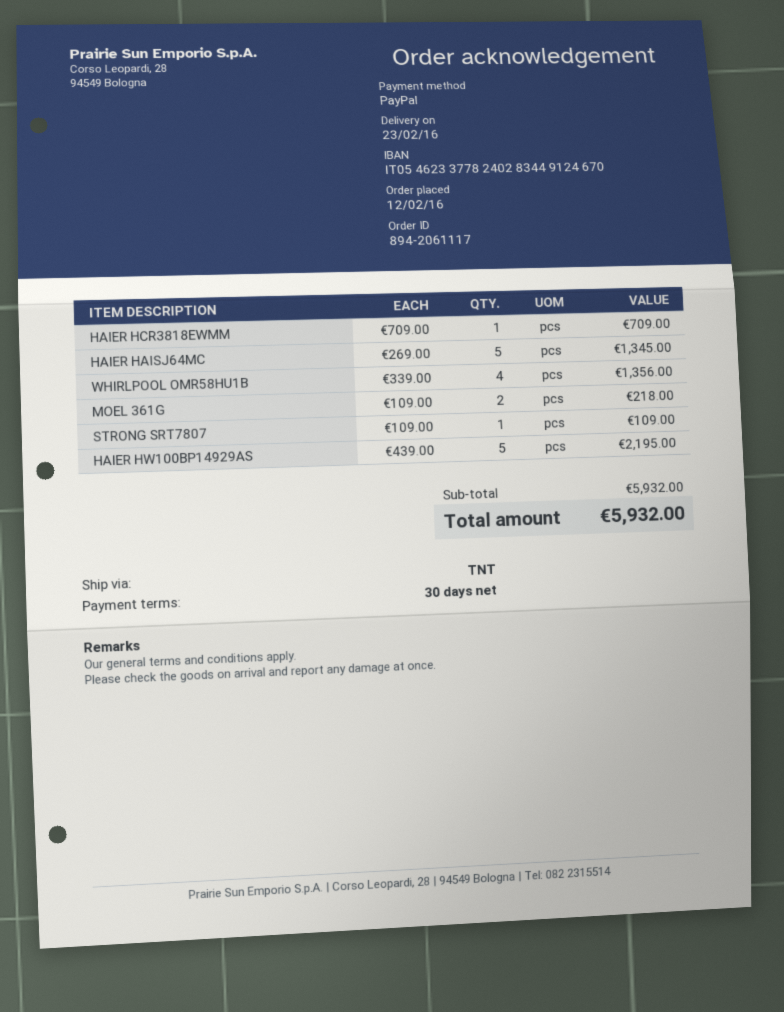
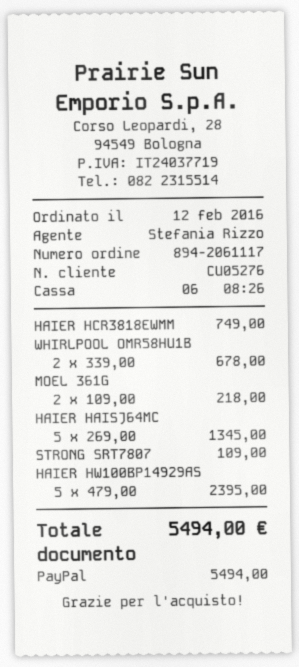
HAIER HCR3818EWMM: 1 x 709.00 = 709.00 -> 1 x 749.00 = 749.00
WHIRLPOOL OMR58HU1B: 4 x 339.00 = 1356.00 -> 2 x 339.00 = 678.00
HAIER HW100BP14929AS: 5 x 439.00 = 2195.00 -> 5 x 479.00 = 2395.00
total: 5932.00 -> 5494.00

